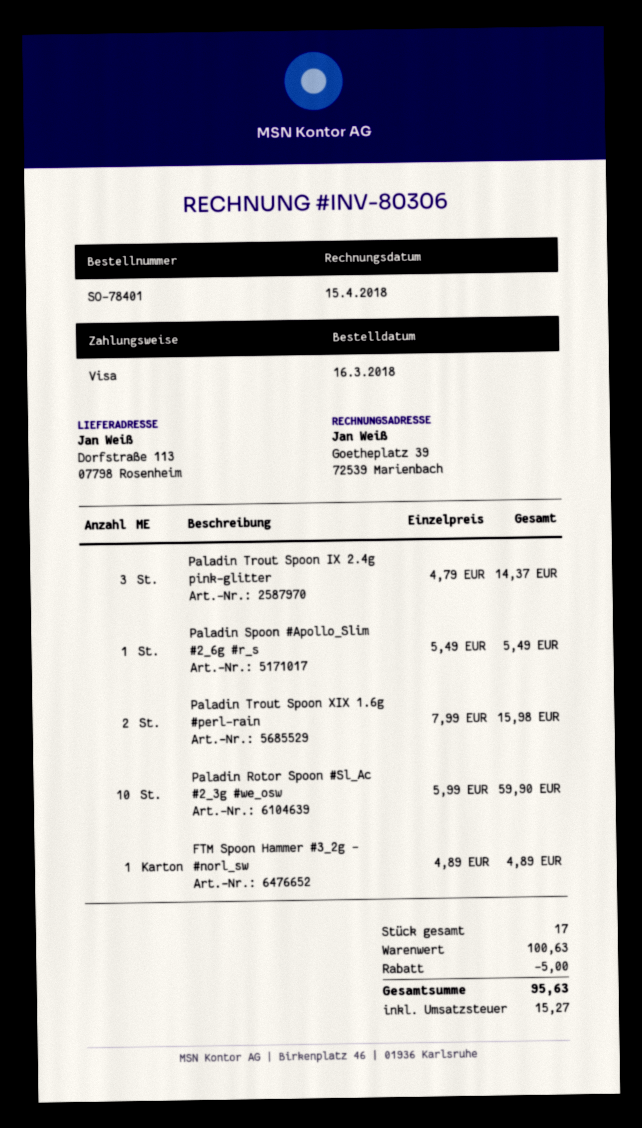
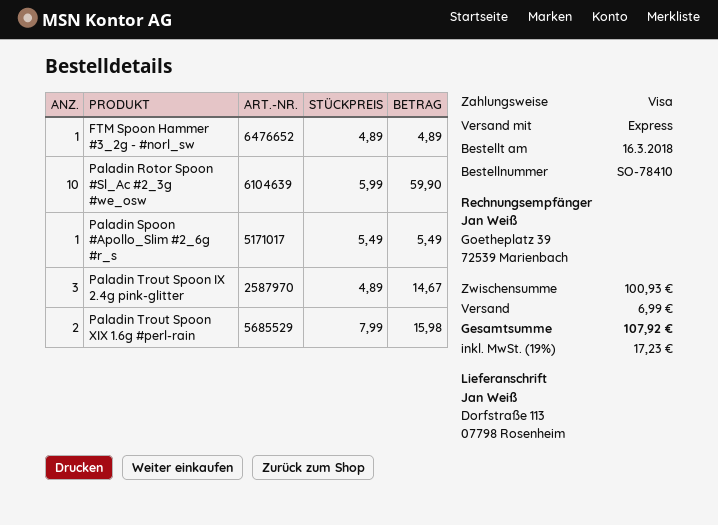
order number: SO-78401 -> SO-78410
Paladin Trout Spoon IX 2.4g pink-glitter: 3 x 4.79 = 14.37 -> 3 x 4.89 = 14.67
subtotal: 100.63 -> 100.93
discount: 5.00 -> none
shipping: none -> 6.99
tax: 15.27 -> 17.23
total: 95.63 -> 107.92

